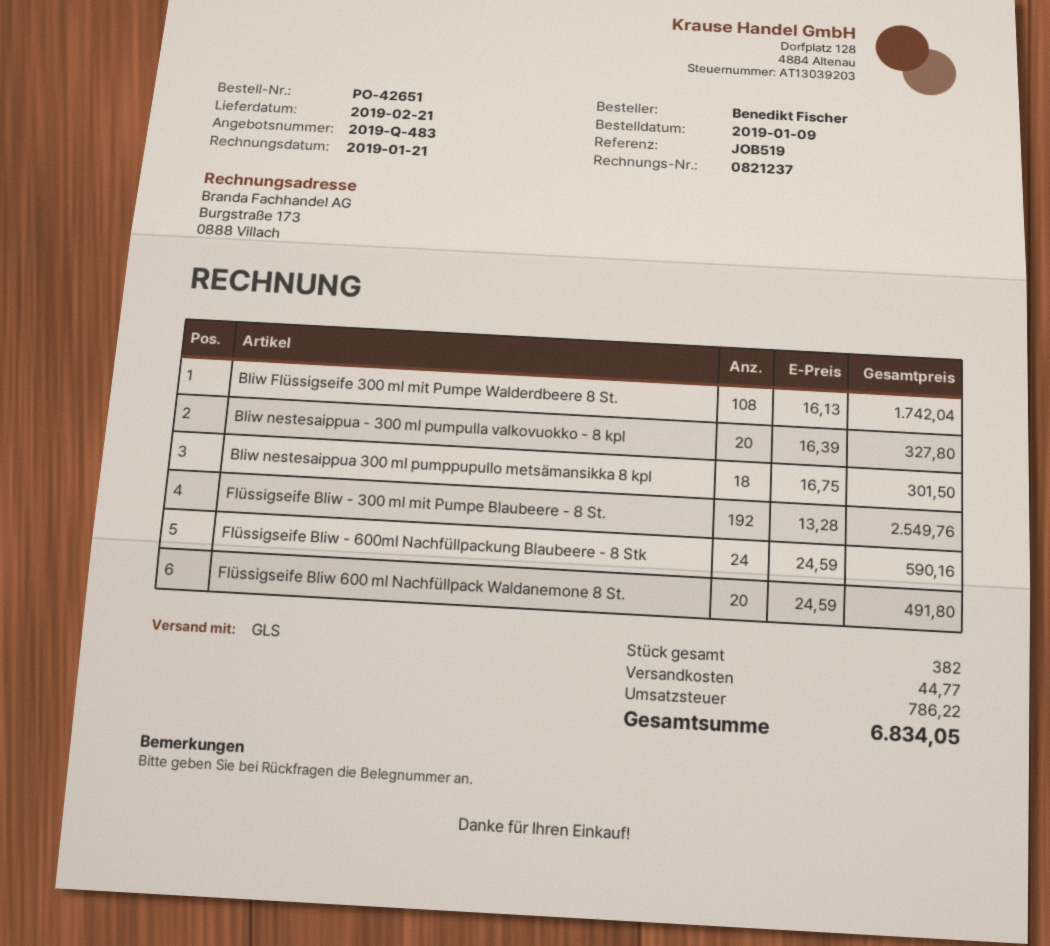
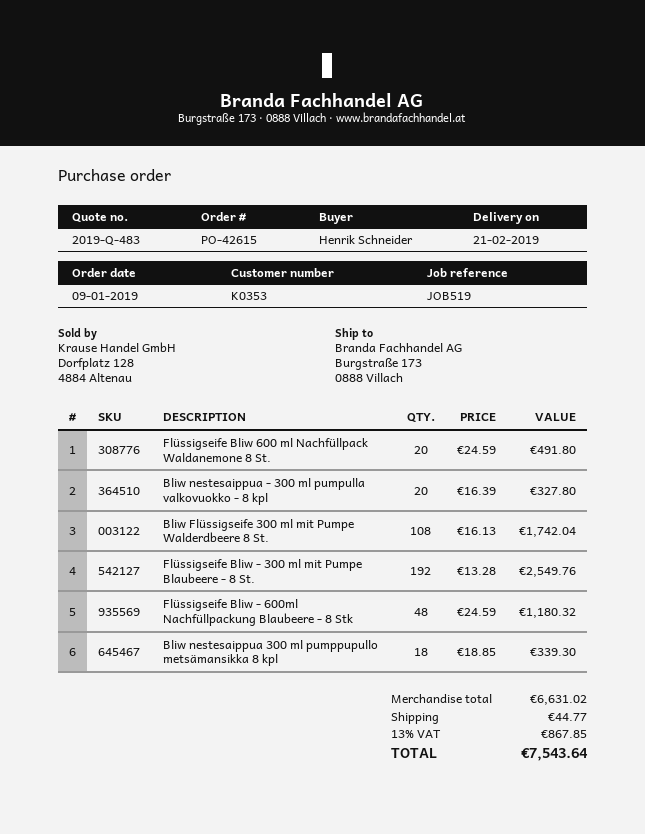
order number: PO-42651 -> PO-42615
ordered by: Benedikt Fischer -> Henrik Schneider
Bliw nestesaippua 300 ml pumppupullo metsämansikka 8 kpl: 18 x 16.75 = 301.50 -> 18 x 18.85 = 339.30
Flüssigseife Bliw - 600ml Nachfüllpackung Blaubeere - 8 Stk: 24 x 24.59 = 590.16 -> 48 x 24.59 = 1180.32
tax: 786.22 -> 867.85
total: 6834.05 -> 7543.64

